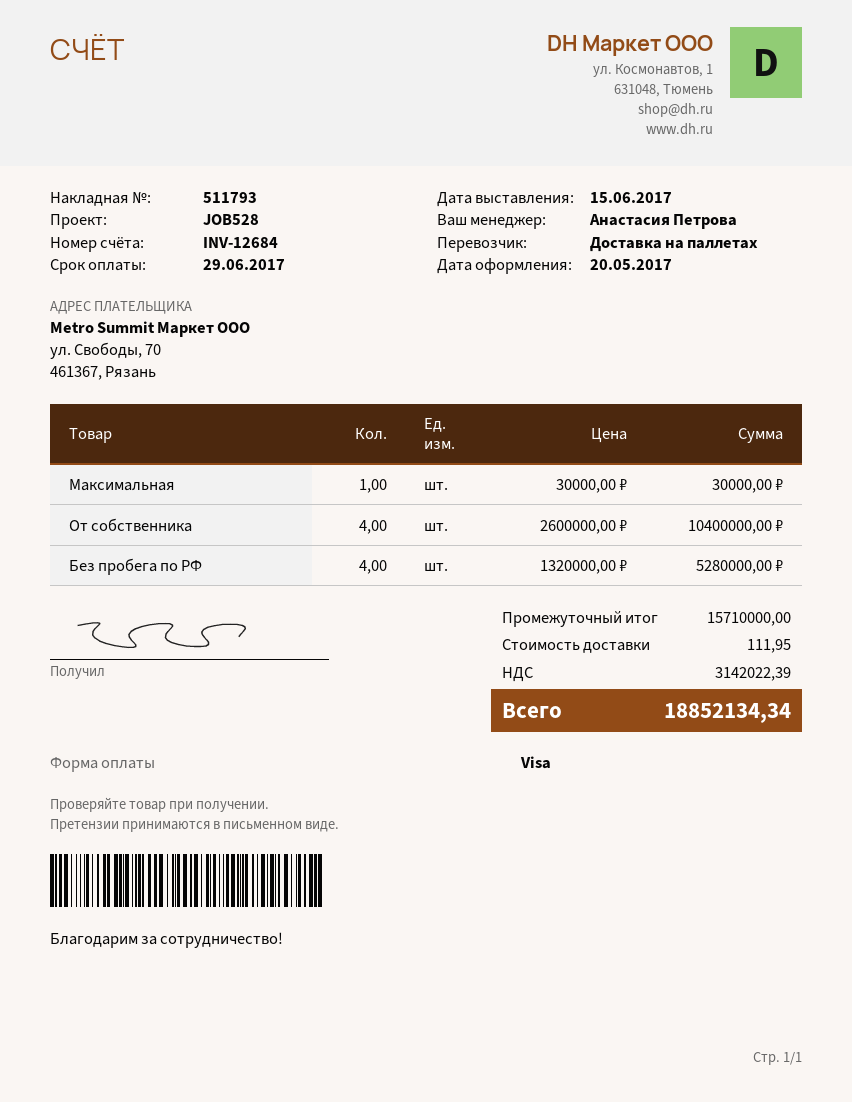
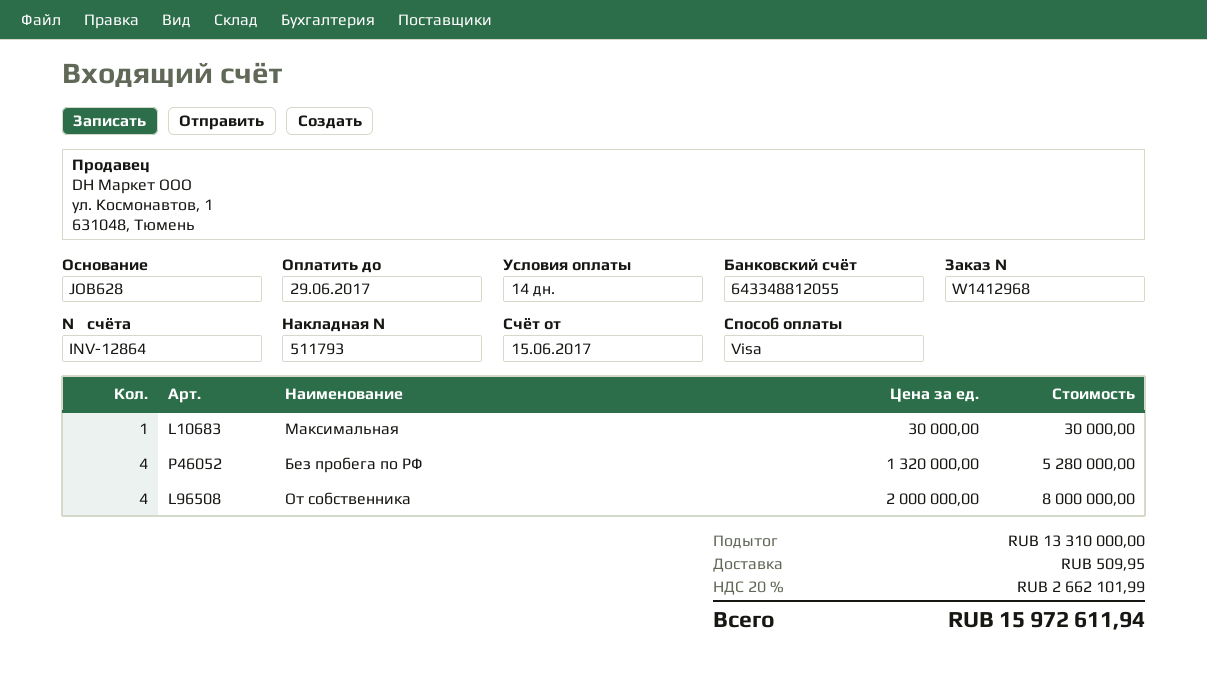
invoice number: INV-12684 -> INV-12864
reference: JOB528 -> JOB628
От собственника: 4 x 2600000.00 = 10400000.00 -> 4 x 2000000.00 = 8000000.00
subtotal: 15710000.00 -> 13310000.00
shipping: 111.95 -> 509.95
tax: 3142022.39 -> 2662101.99
total: 18852134.34 -> 15972611.94

